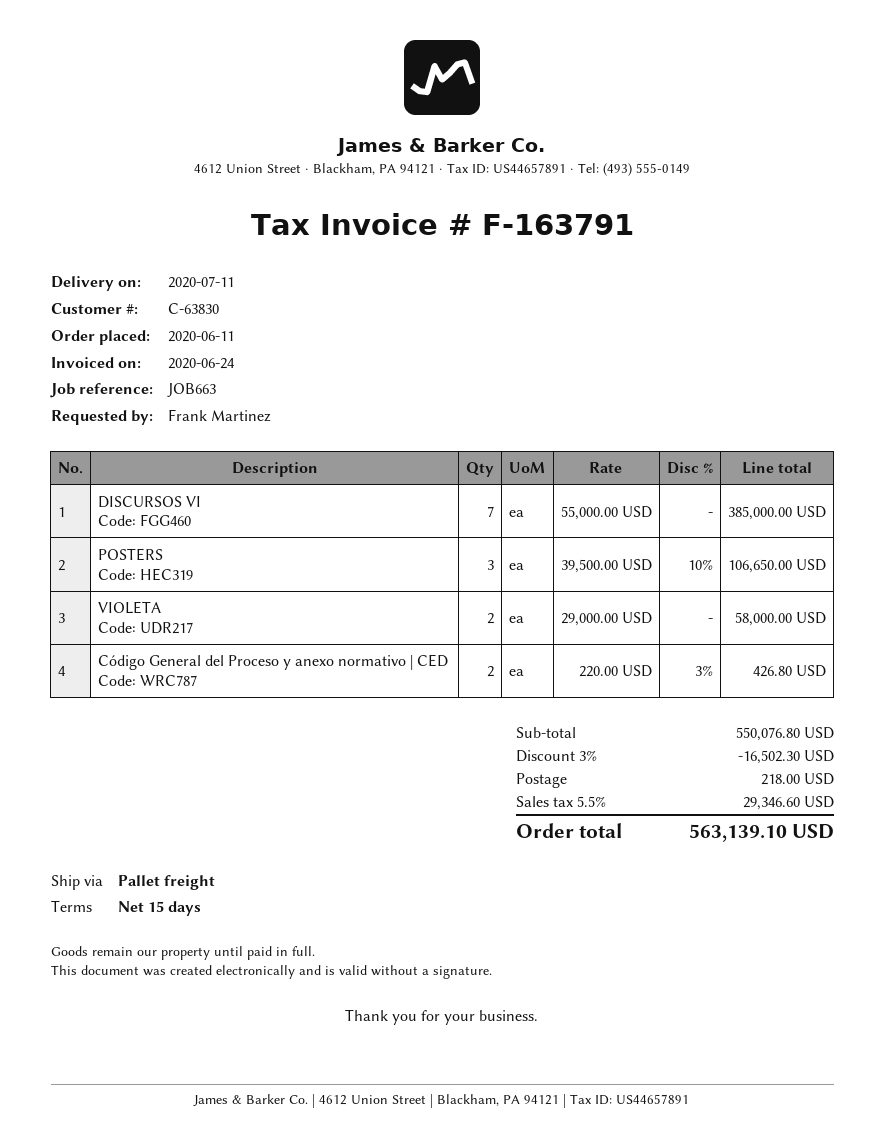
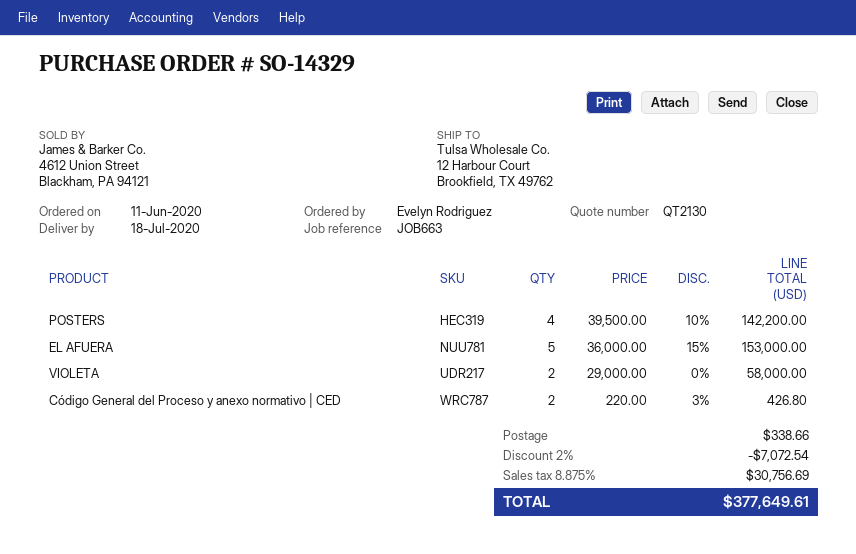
delivery date: 2020-07-11 -> 2020-07-18
ordered by: Frank Martinez -> Evelyn Rodriguez
DISCURSOS VI: 7 x 55000.00 = 385000.00 -> none
POSTERS: 3 x 39500.00 - 10% = 106650.00 -> 4 x 39500.00 - 10% = 142200.00
EL AFUERA: none -> 5 x 36000.00 - 15% = 153000.00
discount: 3% = 16502.30 -> 2% = 7072.54
shipping: 218.00 -> 338.66
tax: 5.5% = 29346.60 -> 8.875% = 30756.69
total: 563139.10 -> 377649.61

